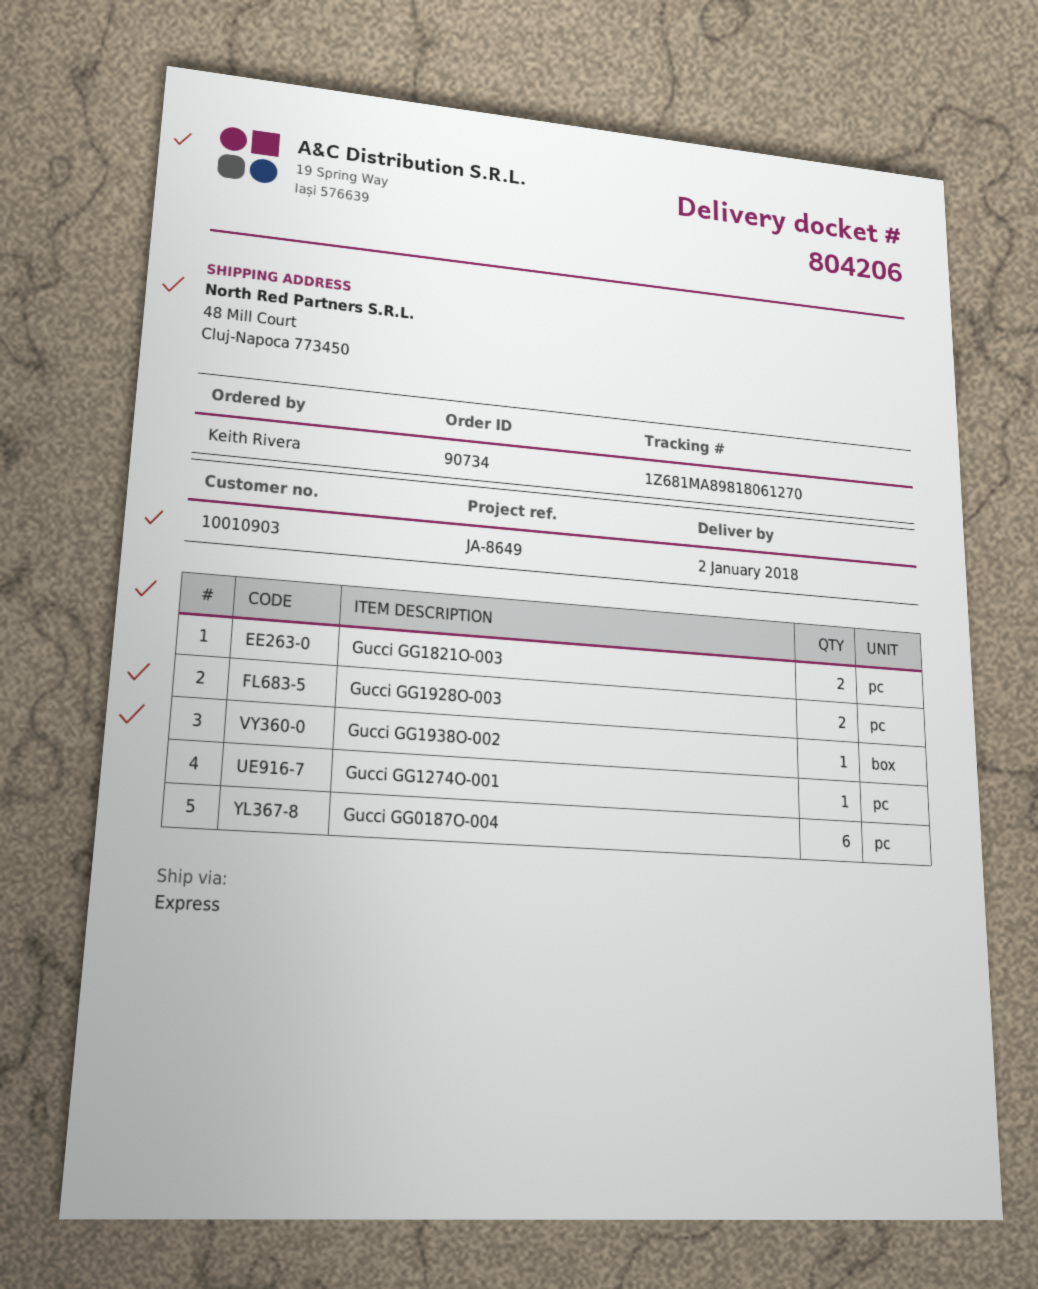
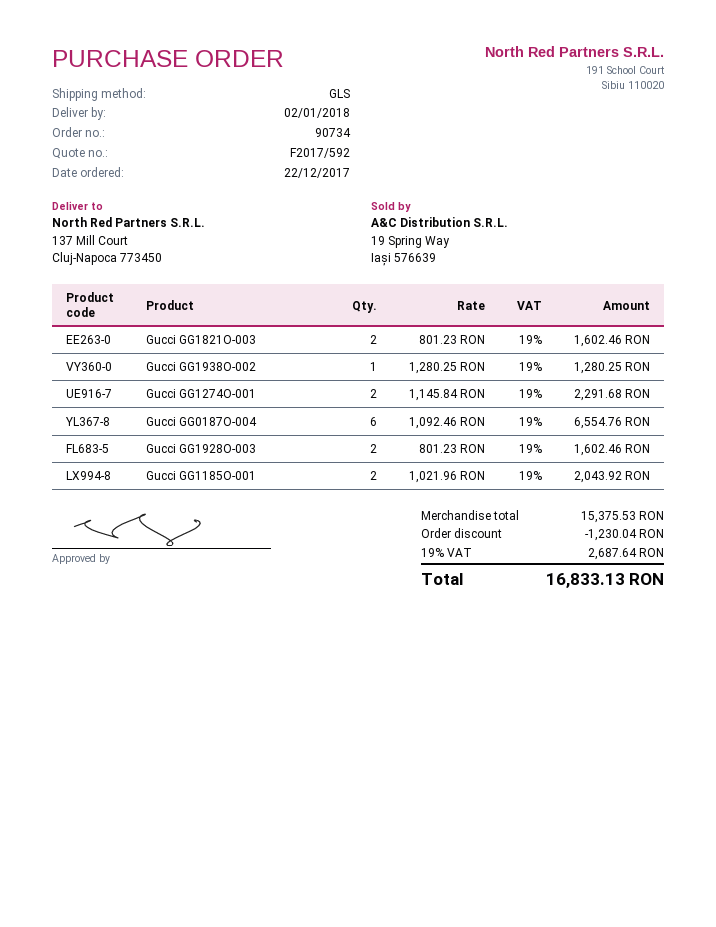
shipping method: express -> GLS
ship to: 48 Mill Court, Cluj-Napoca 773450 -> 137 Mill Court, Cluj-Napoca 773450
Gucci GG1274O-001: 1 -> 2
Gucci GG1185O-001: none -> 2

